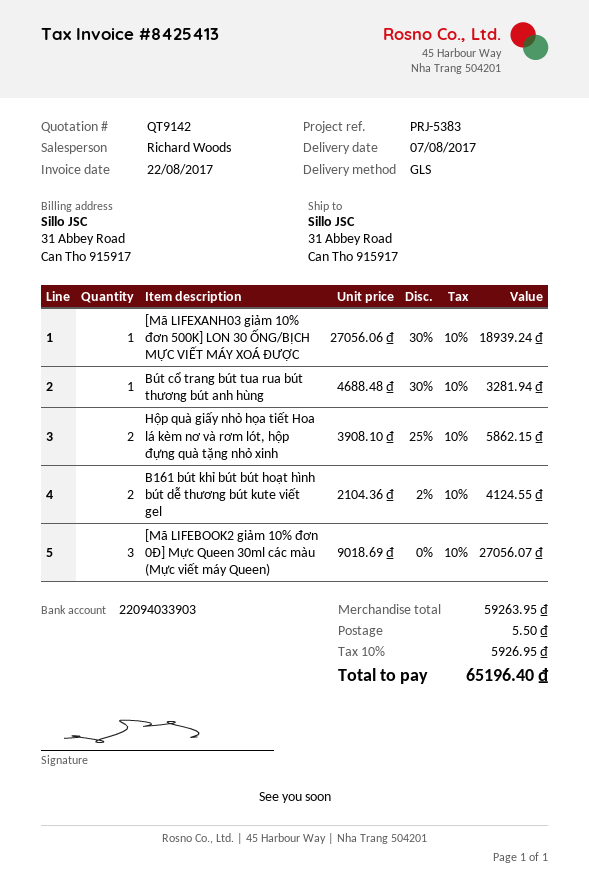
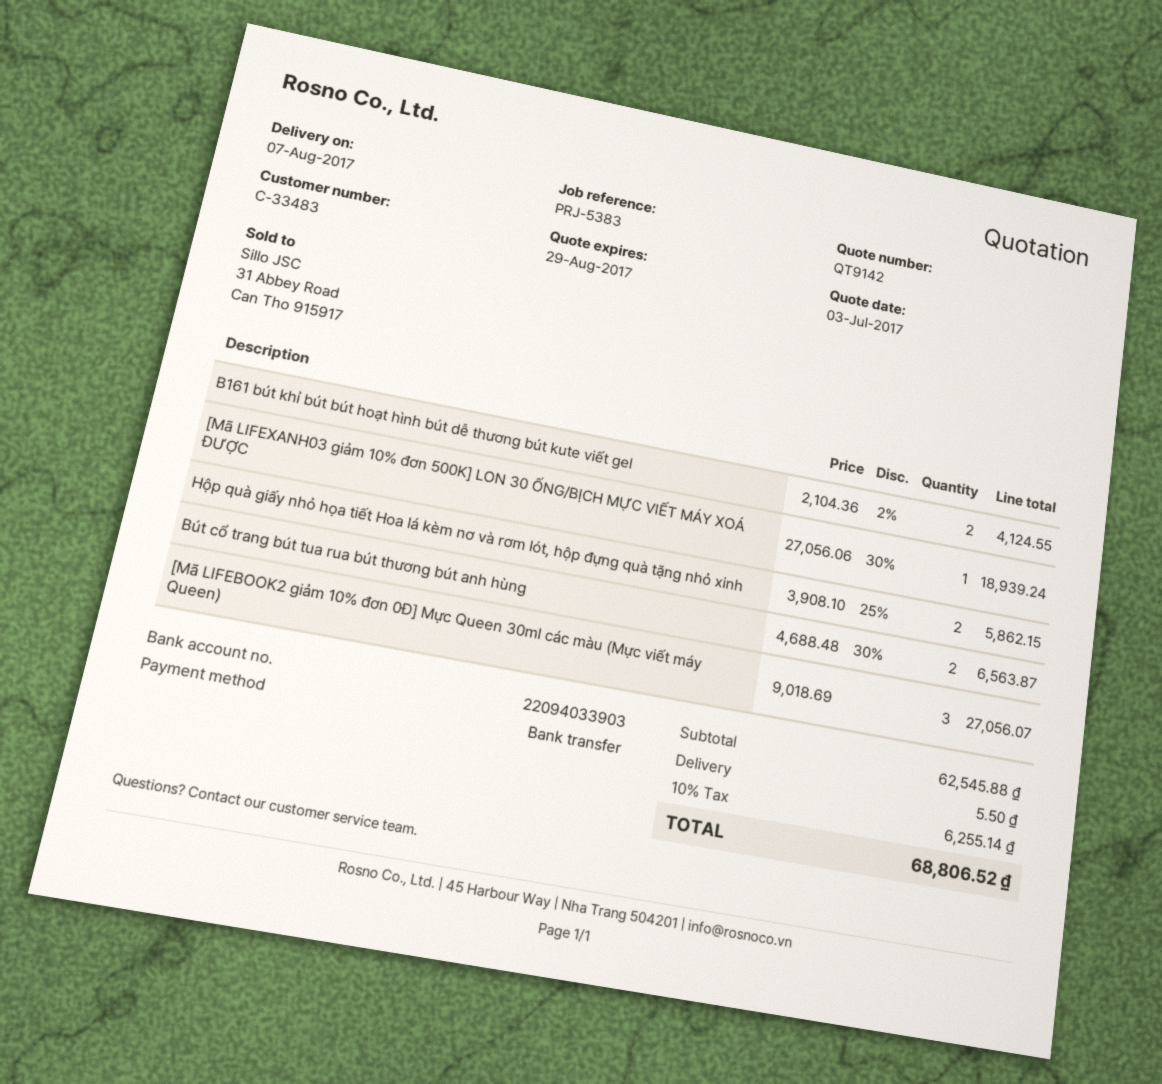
Bút cổ trang bút tua rua bút thương bút anh hùng: 1 x 4688.48 - 30% = 3281.94 -> 2 x 4688.48 - 30% = 6563.87
subtotal: 59263.95 -> 62545.88
tax: 10% = 5926.95 -> 10% = 6255.14
total: 65196.40 -> 68806.52

